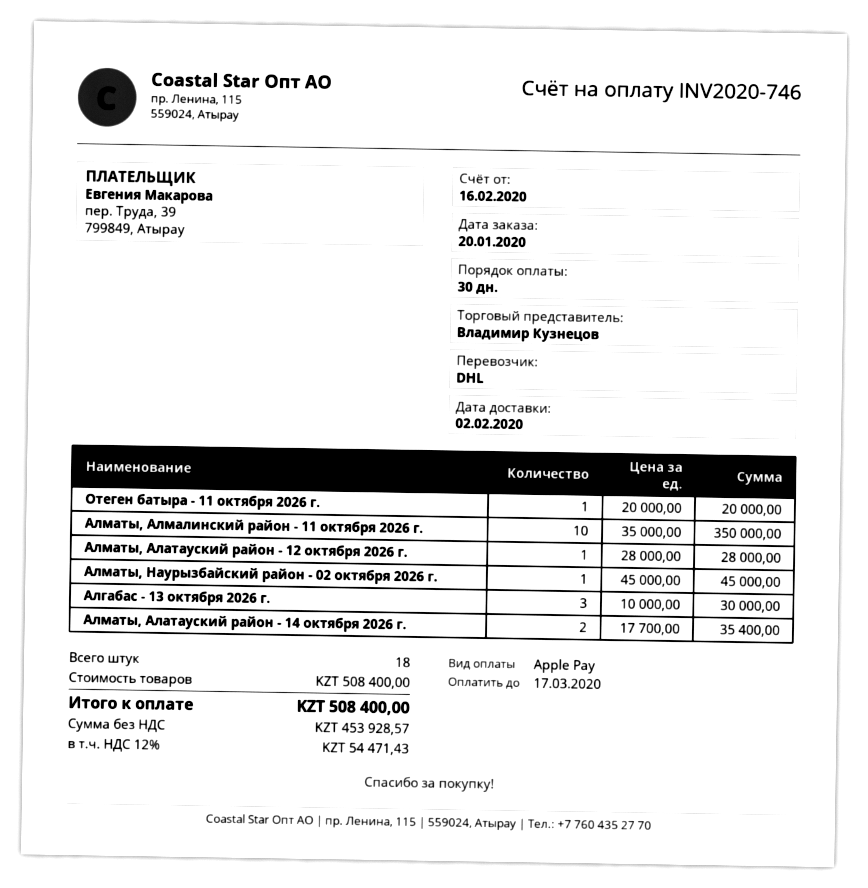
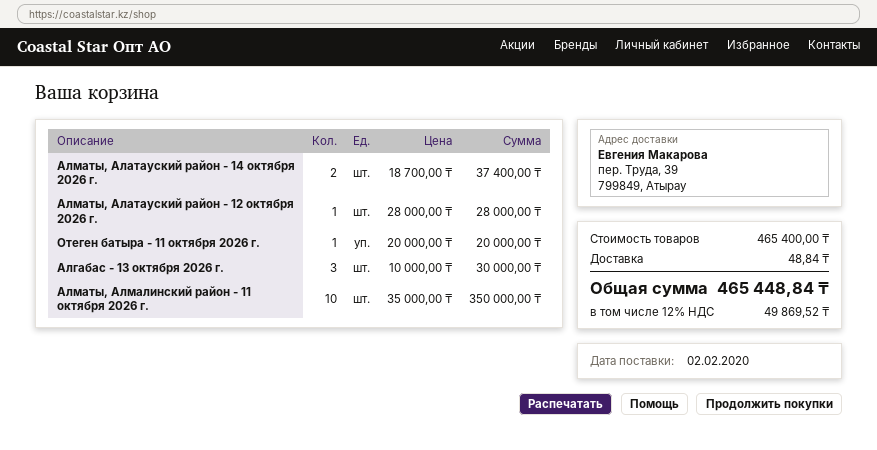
Алматы, Наурызбайский район - 02 октября 2026 г.: 1 x 45000.00 = 45000.00 -> none
Алматы, Алатауский район - 14 октября 2026 г.: 2 x 17700.00 = 35400.00 -> 2 x 18700.00 = 37400.00
subtotal: 508400.00 -> 465400.00
shipping: none -> 48.84
tax: 12% = 54471.43 -> 12% = 49869.52
total: 508400.00 -> 465448.84

